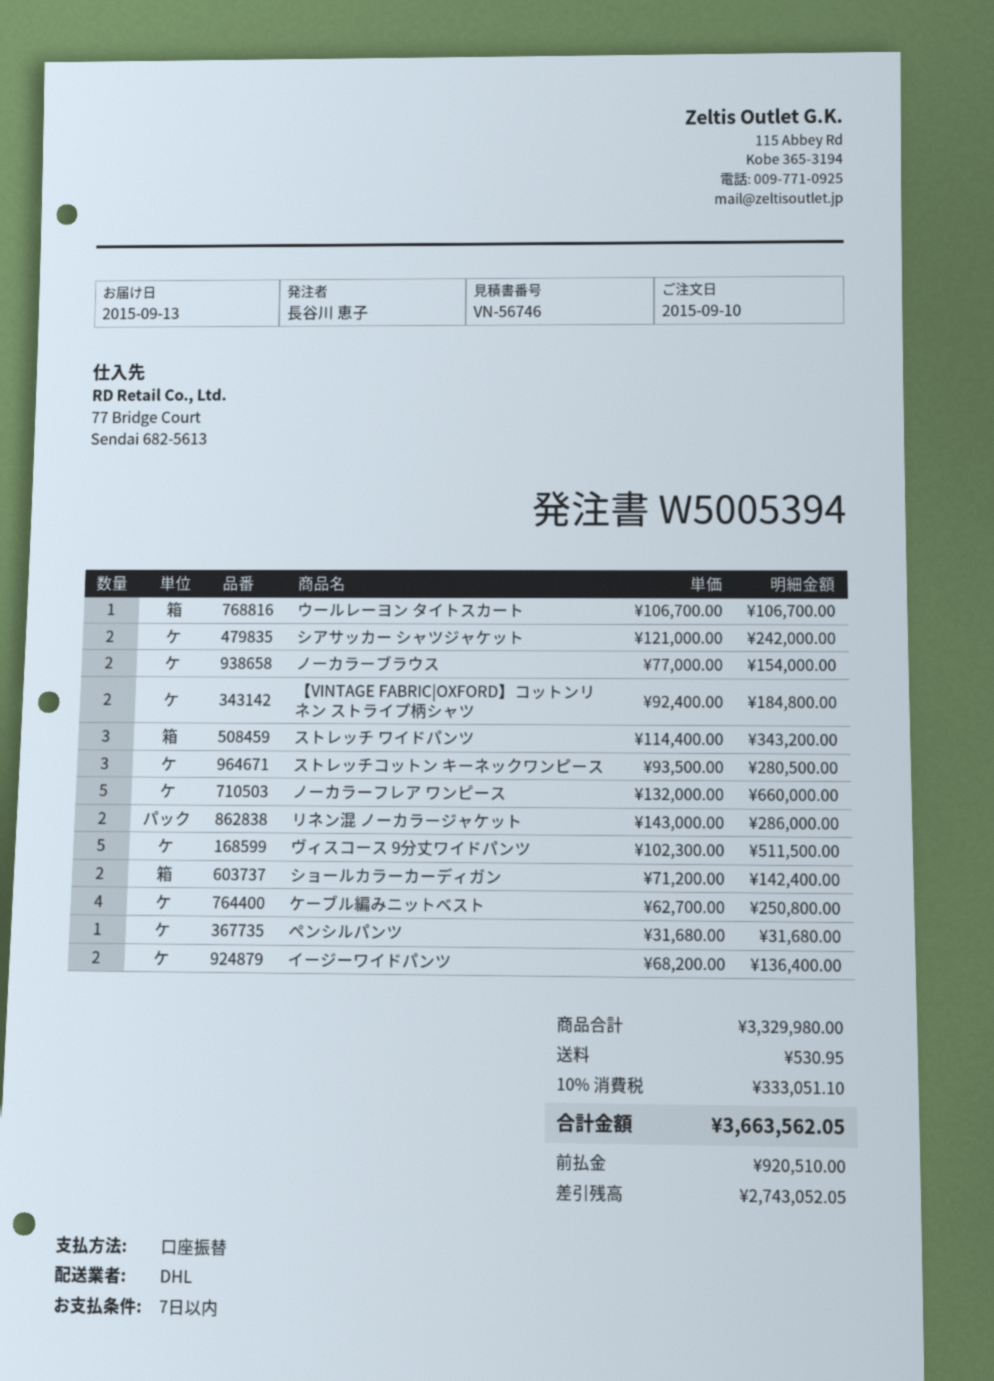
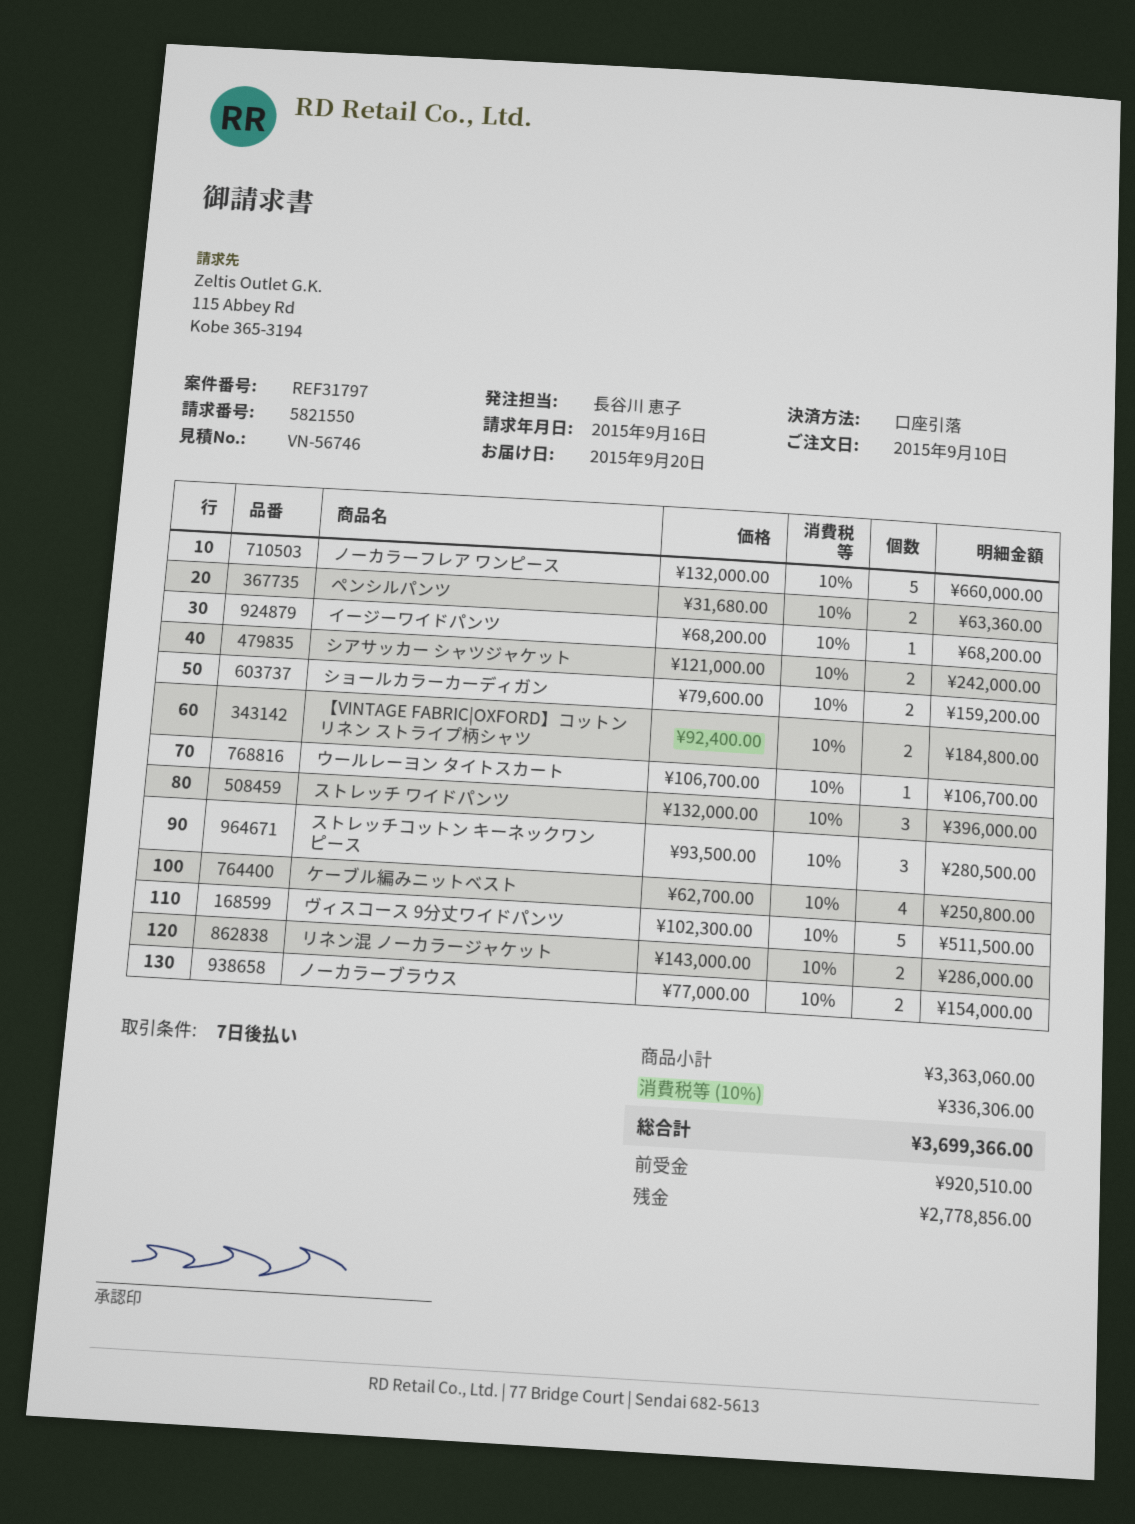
delivery date: 2015-09-13 -> 2015-09-20
ストレッチ ワイドパンツ: 3 x 114400.00 = 343200.00 -> 3 x 132000.00 = 396000.00
ショールカラーカーディガン: 2 x 71200.00 = 142400.00 -> 2 x 79600.00 = 159200.00
ペンシルパンツ: 1 x 31680.00 = 31680.00 -> 2 x 31680.00 = 63360.00
イージーワイドパンツ: 2 x 68200.00 = 136400.00 -> 1 x 68200.00 = 68200.00
subtotal: 3329980.00 -> 3363060.00
shipping: 530.95 -> none
tax: 10% = 333051.10 -> 10% = 336306.00
total: 3663562.05 -> 3699366.00
balance: 2743052.05 -> 2778856.00

